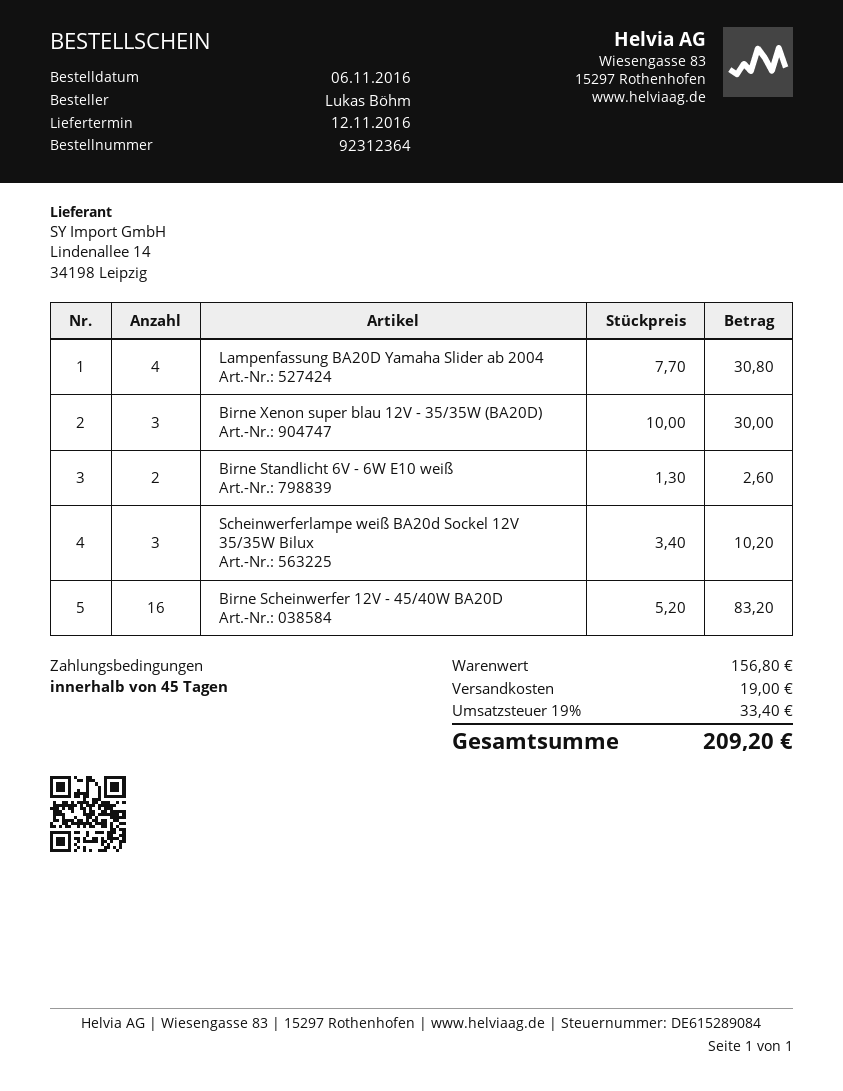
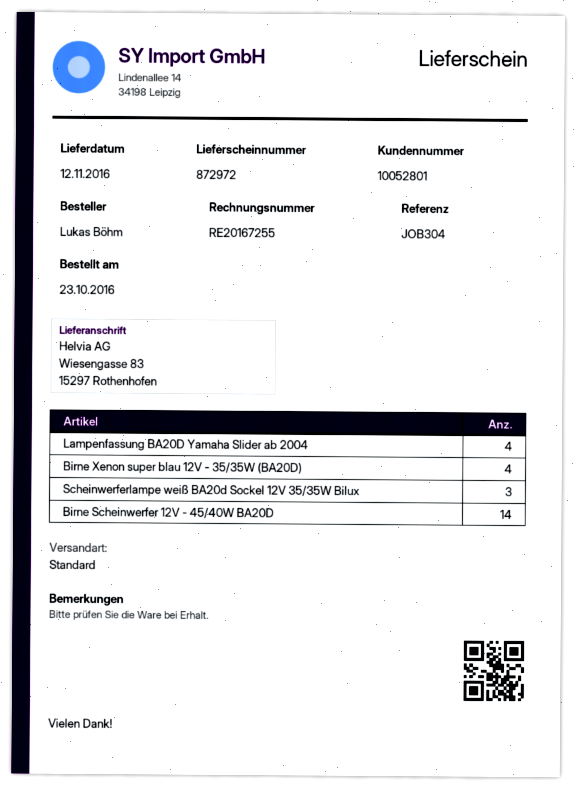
order date: 2016-11-06 -> 2016-10-23
Birne Xenon super blau 12V - 35/35W (BA20D): 3 -> 4
Birne Standlicht 6V - 6W E10 weiß: 2 -> none
Birne Scheinwerfer 12V - 45/40W BA20D: 16 -> 14

